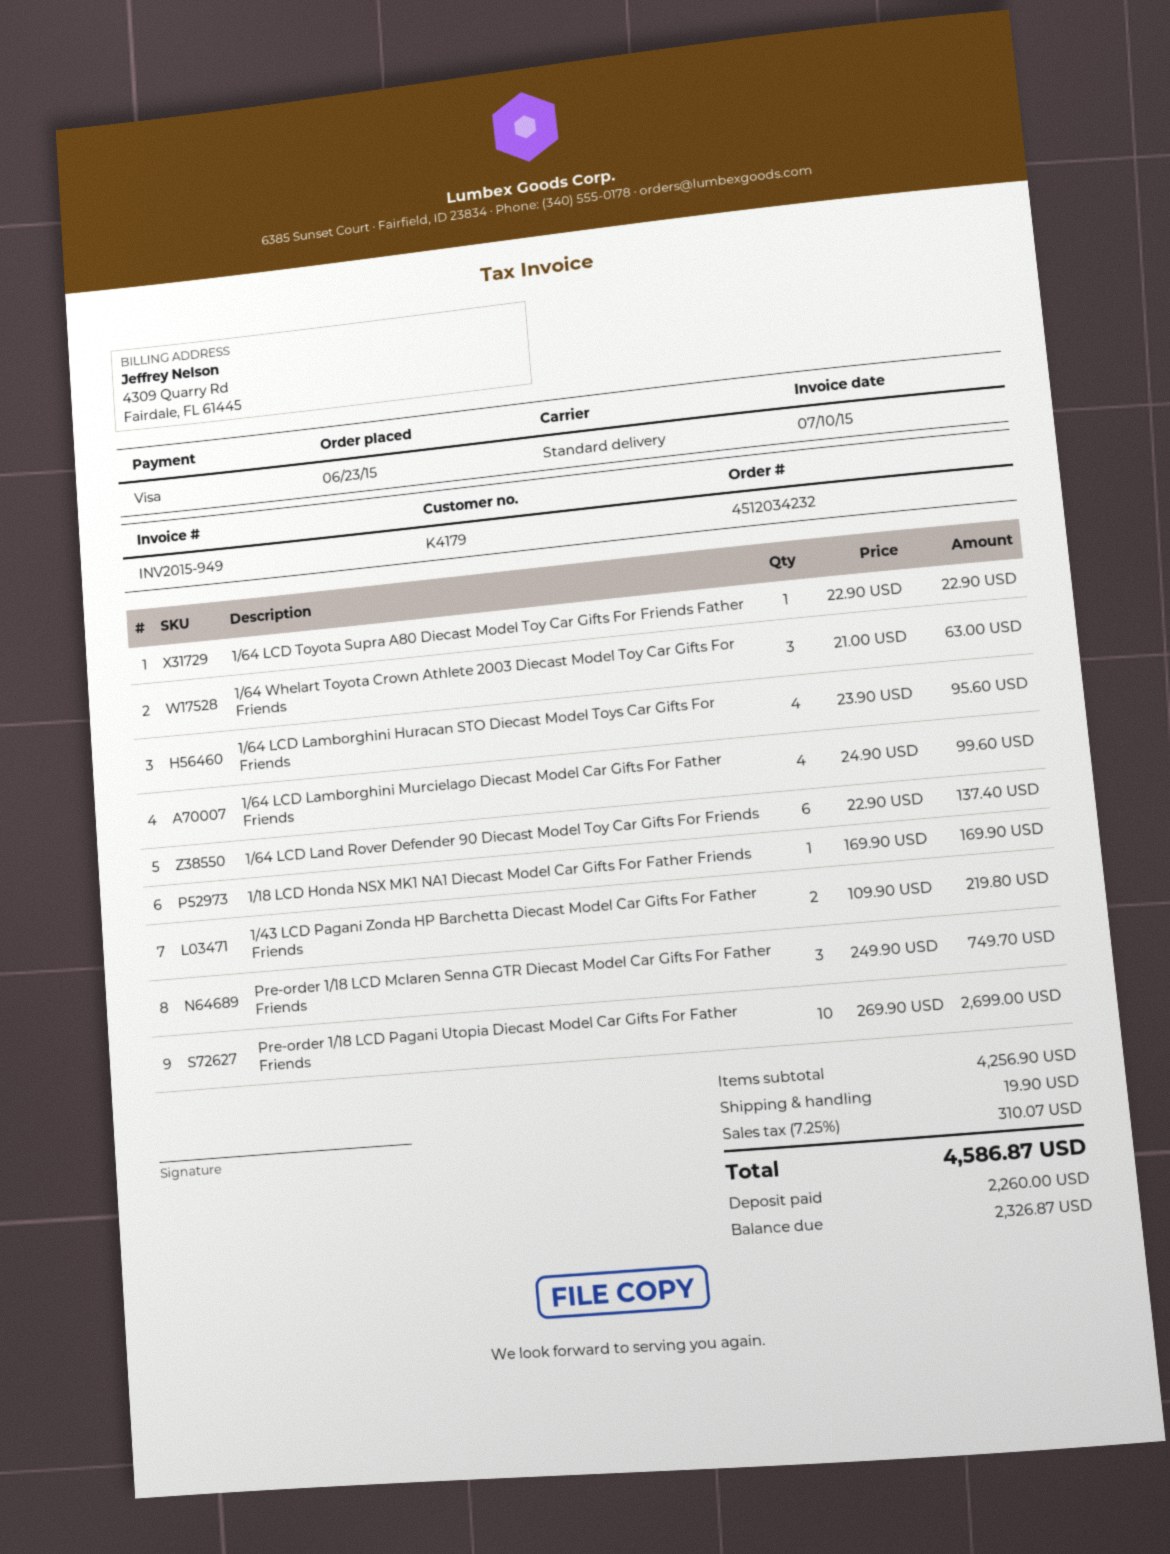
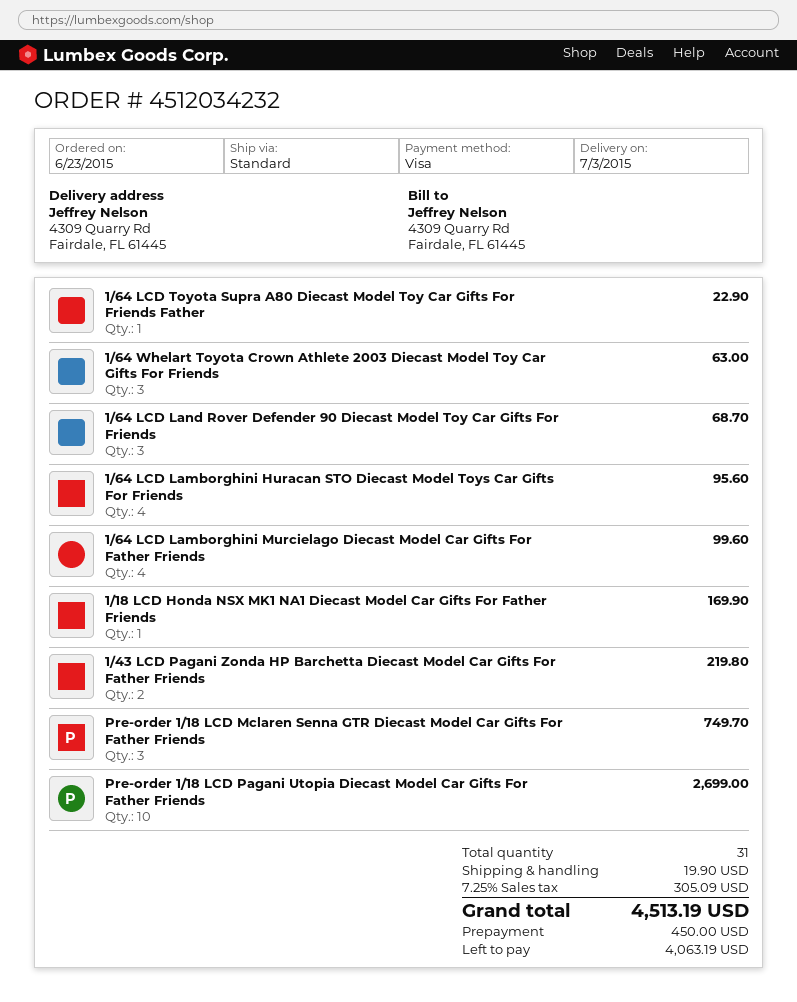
1/64 LCD Land Rover Defender 90 Diecast Model Toy Car Gifts For Friends: 6 for 137.40 -> 3 for 68.70
tax: 7.25% = 310.07 -> 7.25% = 305.09
total: 4586.87 -> 4513.19
deposit: 2260.00 -> 450.00
balance: 2326.87 -> 4063.19

